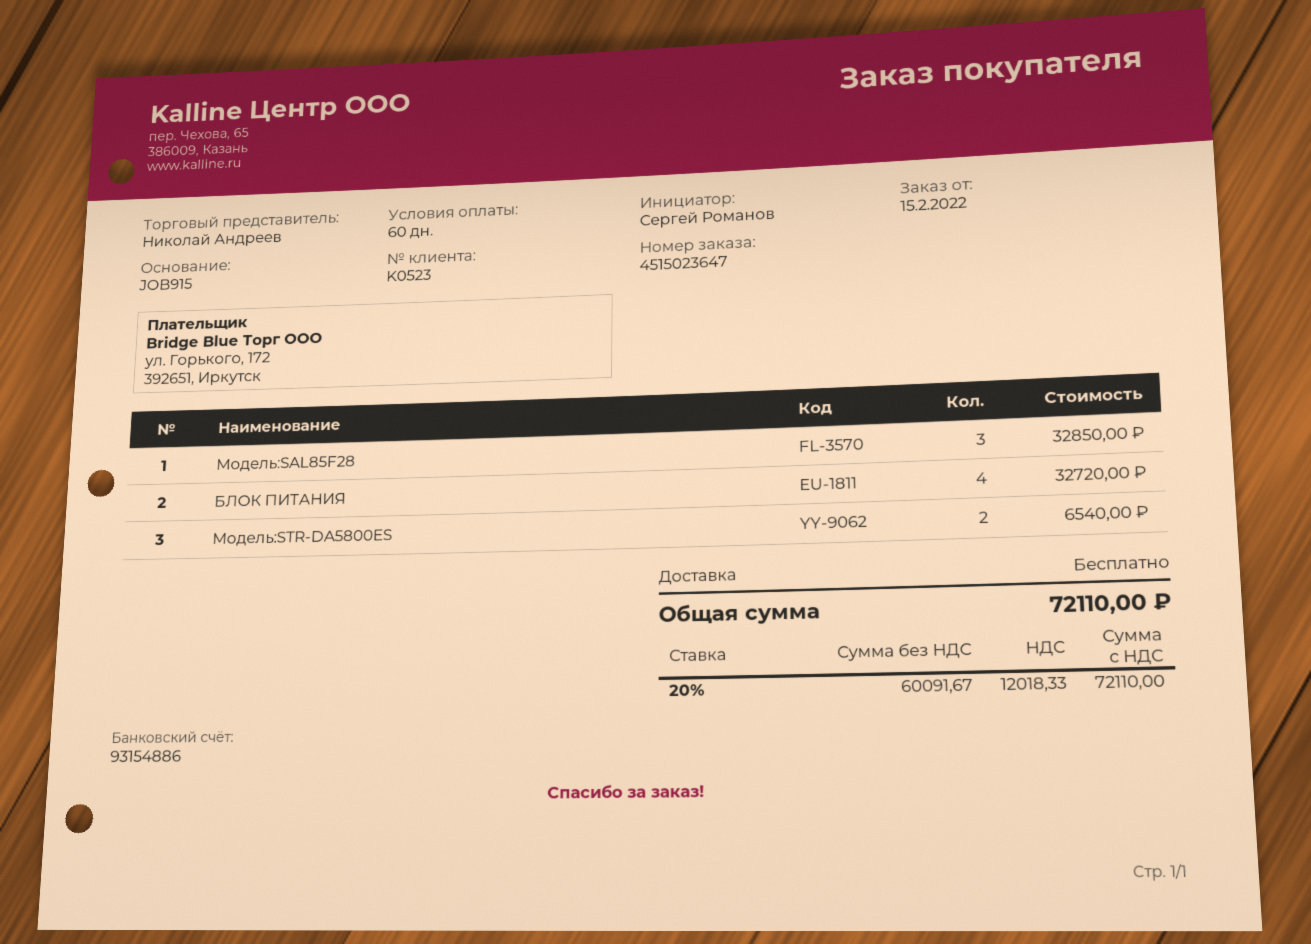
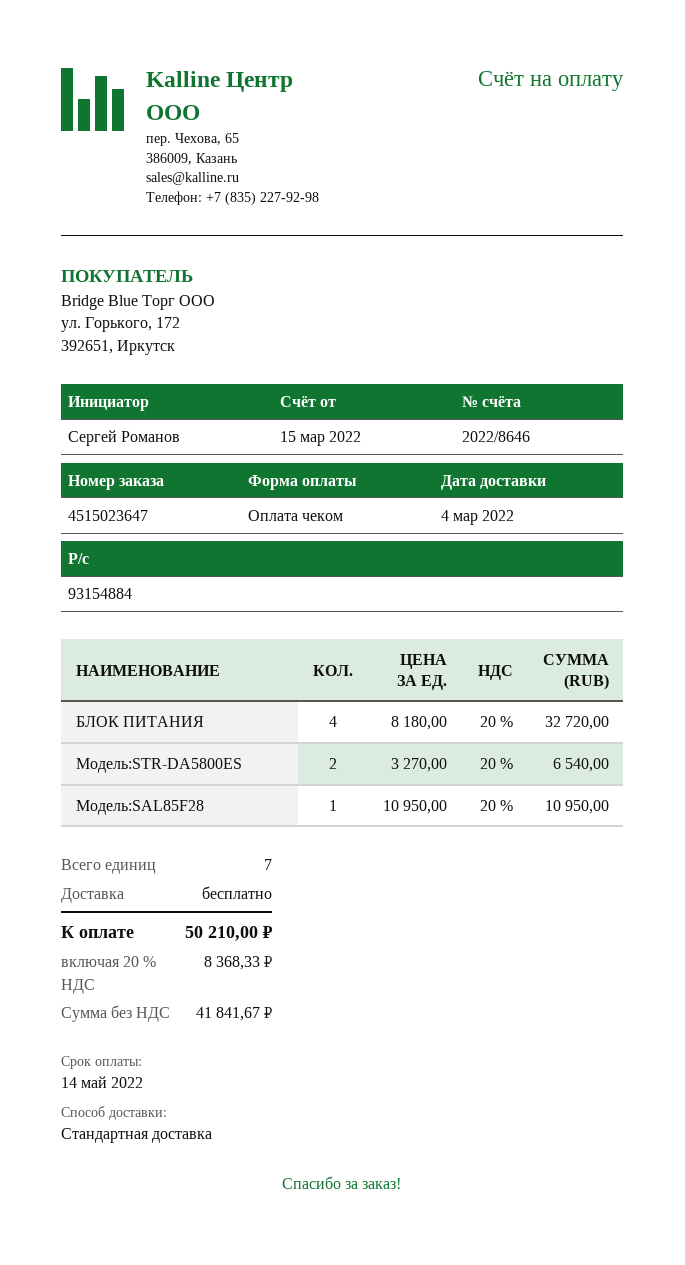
bank account: 93154886 -> 93154884
Модель:SAL85F28: 3 for 32850.00 -> 1 for 10950.00
net: 60091.67 -> 41841.67
tax: 20% = 12018.33 -> 20% = 8368.33
total: 72110.00 -> 50210.00

